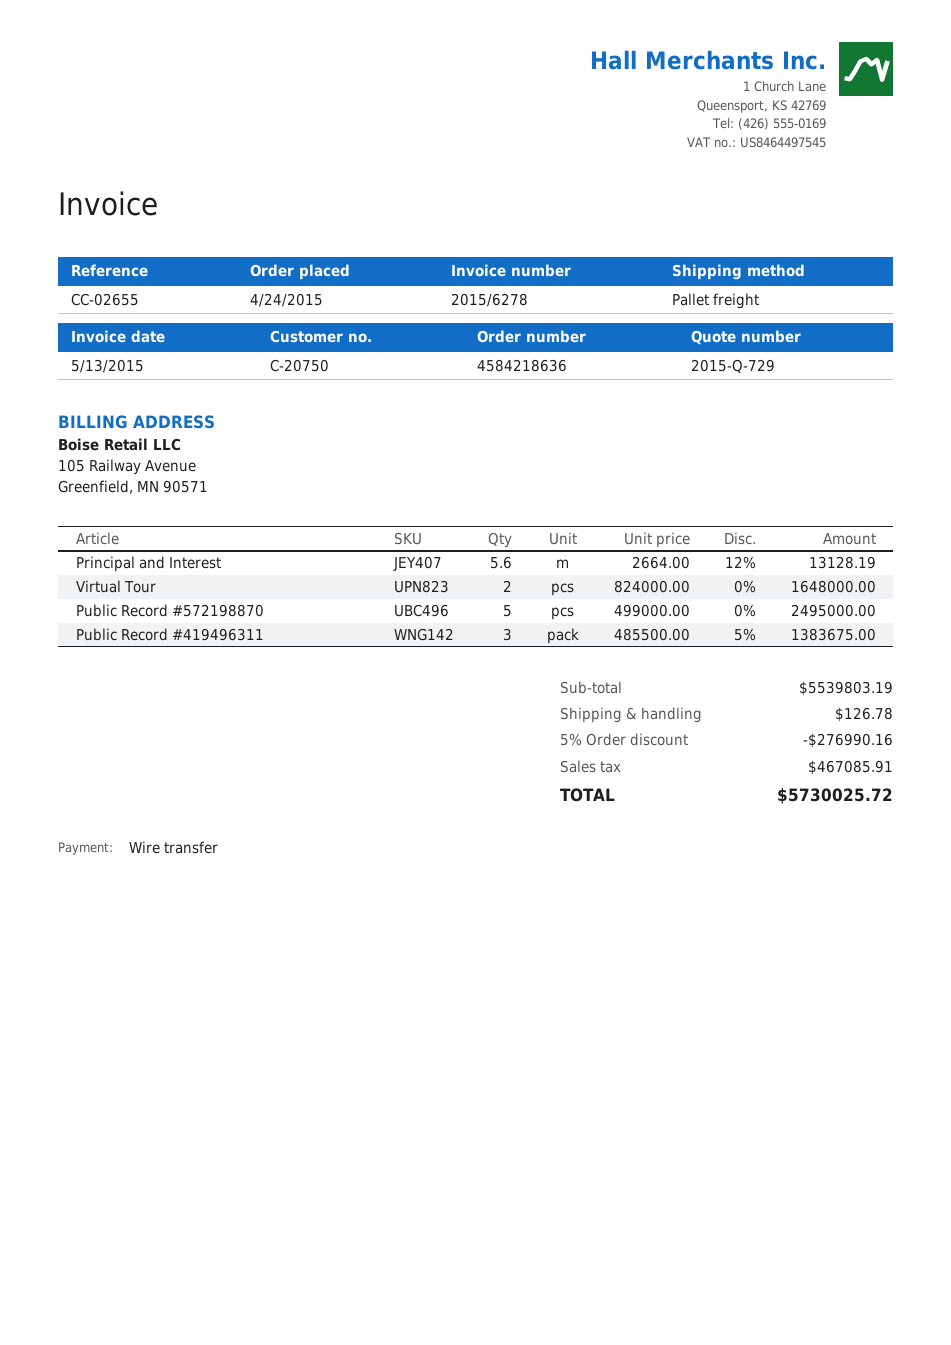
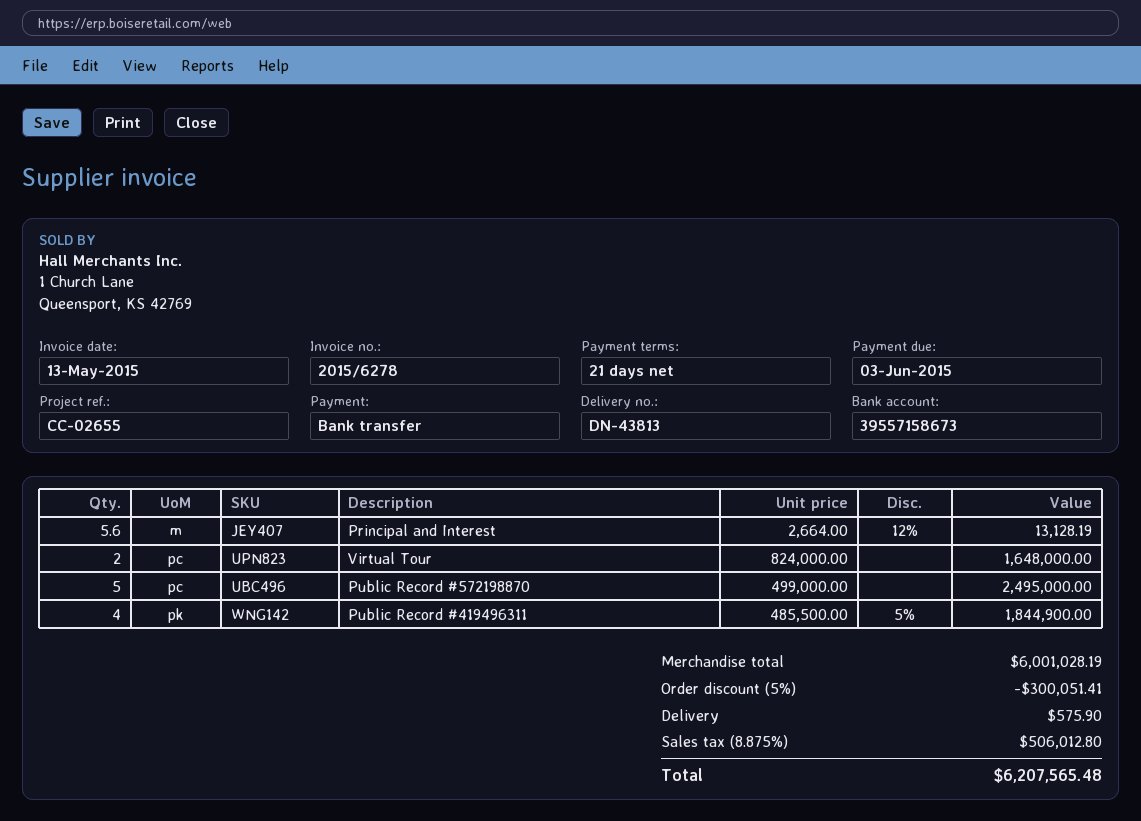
Public Record #419496311: 3 x 485500.00 - 5% = 1383675.00 -> 4 x 485500.00 - 5% = 1844900.00
subtotal: 5539803.19 -> 6001028.19
discount: 5% = 276990.16 -> 5% = 300051.41
shipping: 126.78 -> 575.90
tax: 467085.91 -> 506012.80
total: 5730025.72 -> 6207565.48

